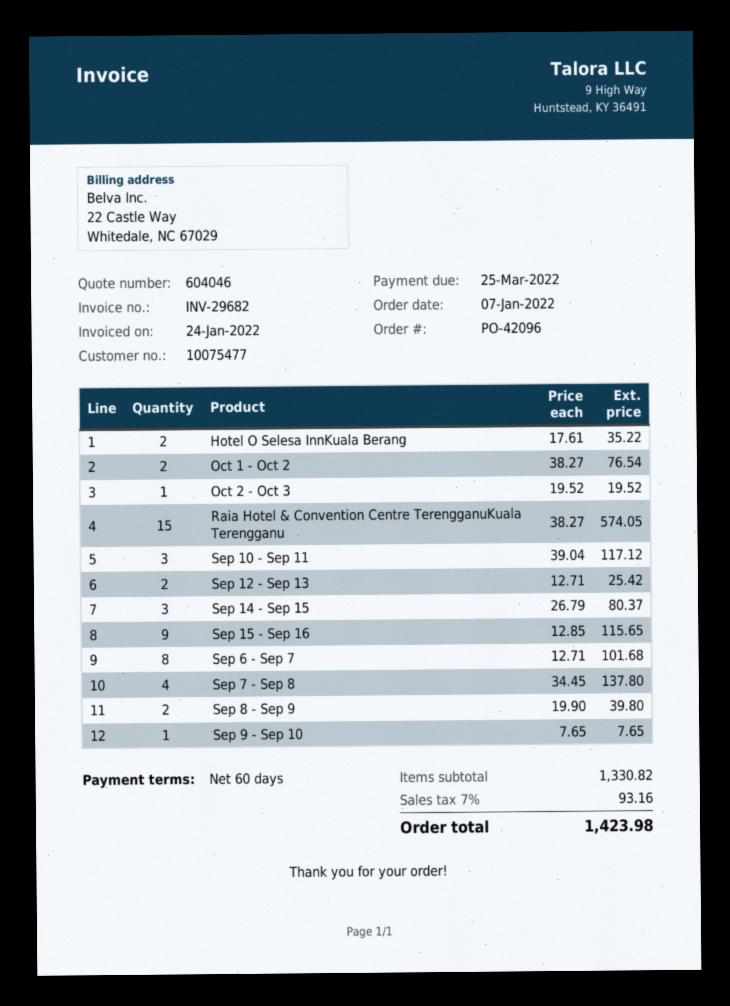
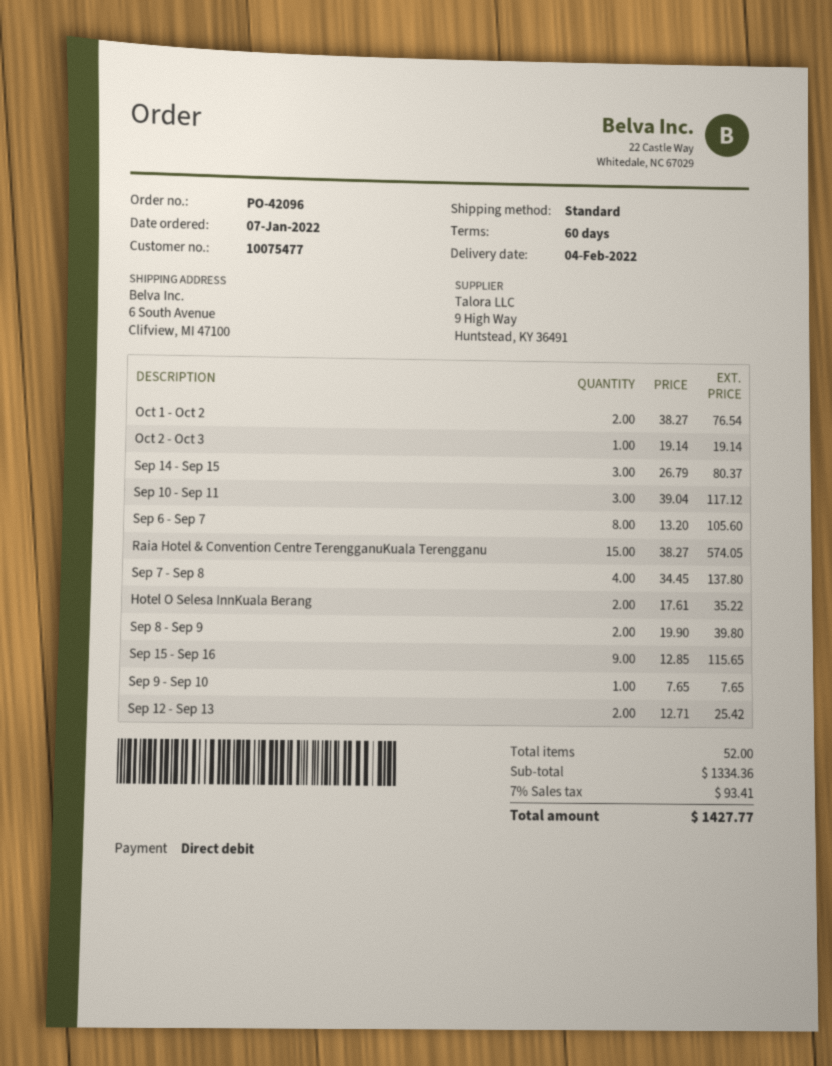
Oct 2 - Oct 3: 1 x 19.52 = 19.52 -> 1 x 19.14 = 19.14
Sep 6 - Sep 7: 8 x 12.71 = 101.68 -> 8 x 13.20 = 105.60
subtotal: 1330.82 -> 1334.36
tax: 7% = 93.16 -> 7% = 93.41
total: 1423.98 -> 1427.77

